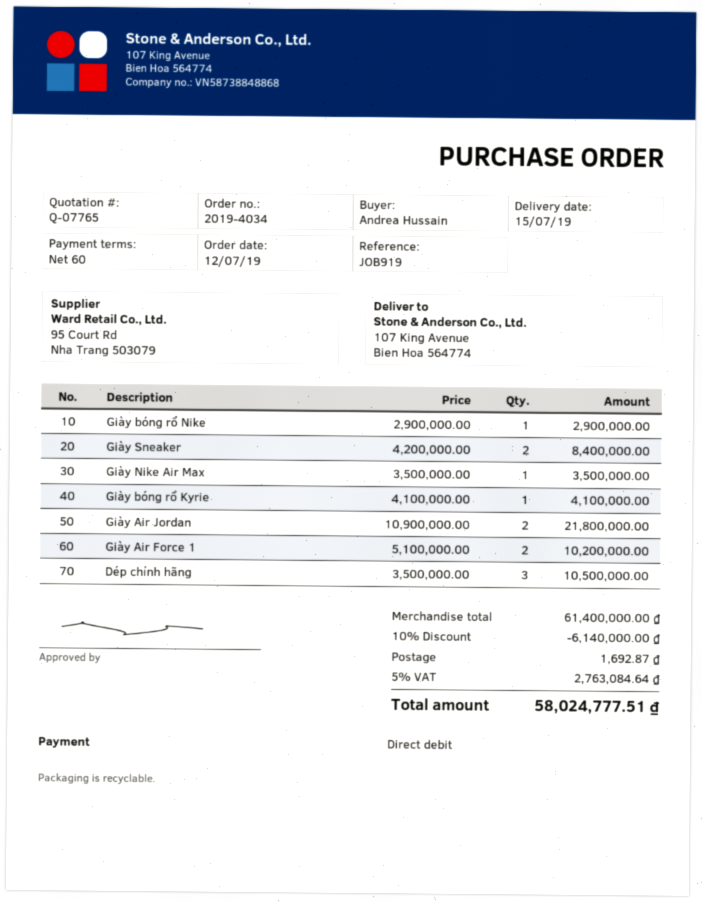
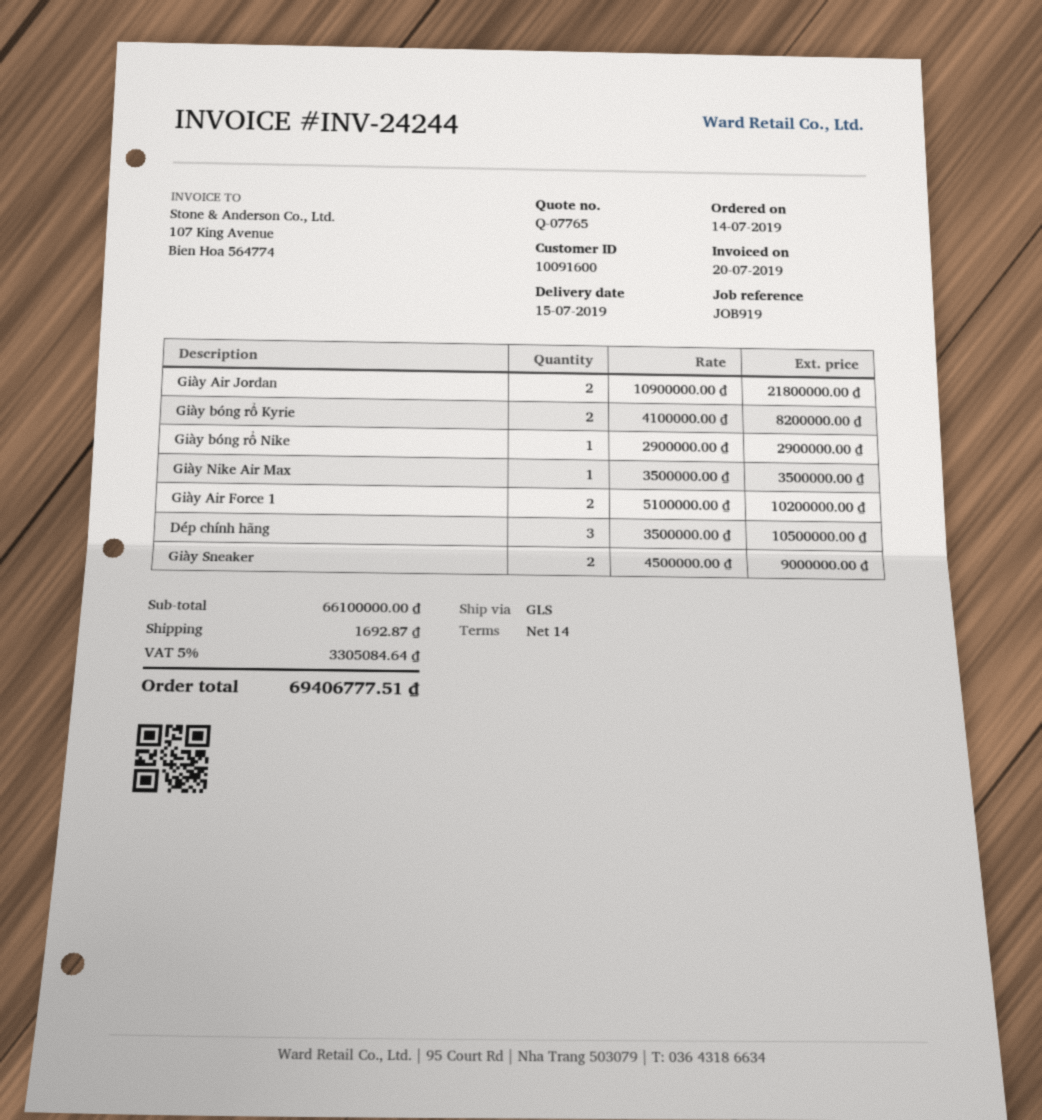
order date: 2019-07-12 -> 2019-07-14
payment terms: 60 days -> 14 days
Giày Sneaker: 2 x 4200000.00 = 8400000.00 -> 2 x 4500000.00 = 9000000.00
Giày bóng rổ Kyrie: 1 x 4100000.00 = 4100000.00 -> 2 x 4100000.00 = 8200000.00
subtotal: 61400000.00 -> 66100000.00
discount: 10% = 6140000.00 -> none
tax: 5% = 2763084.64 -> 5% = 3305084.64
total: 58024777.51 -> 69406777.51

